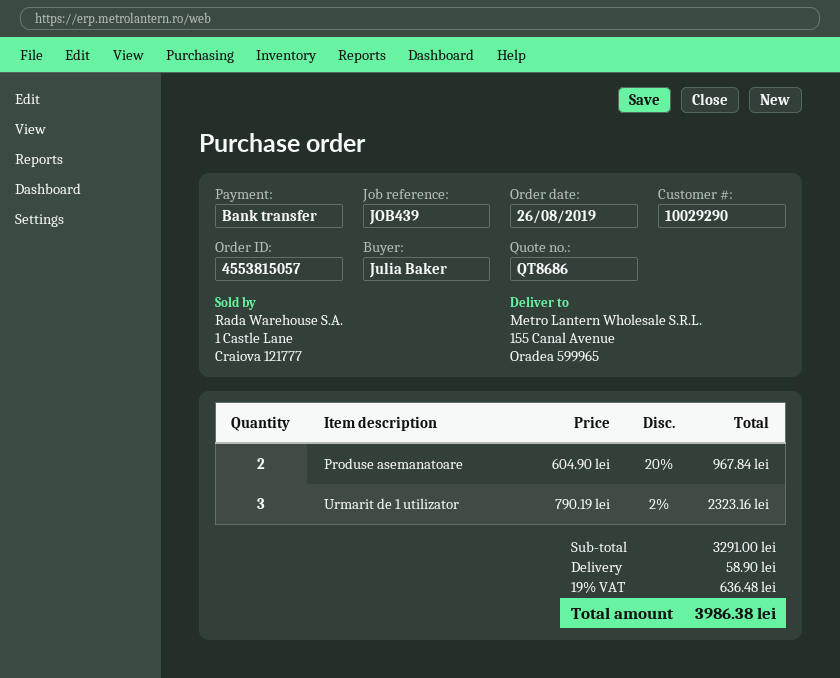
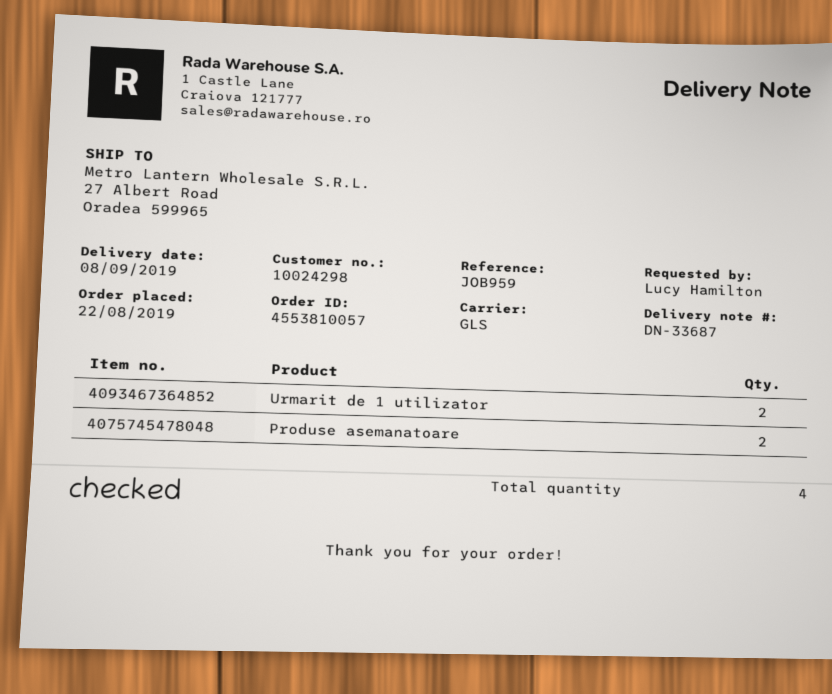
order number: 4553815057 -> 4553810057
order date: 2019-08-26 -> 2019-08-22
customer number: 10029290 -> 10024298
reference: JOB439 -> JOB959
ordered by: Julia Baker -> Lucy Hamilton
ship to: 155 Canal Avenue, Oradea 599965 -> 27 Albert Road, Oradea 599965
Urmarit de 1 utilizator: 3 -> 2

